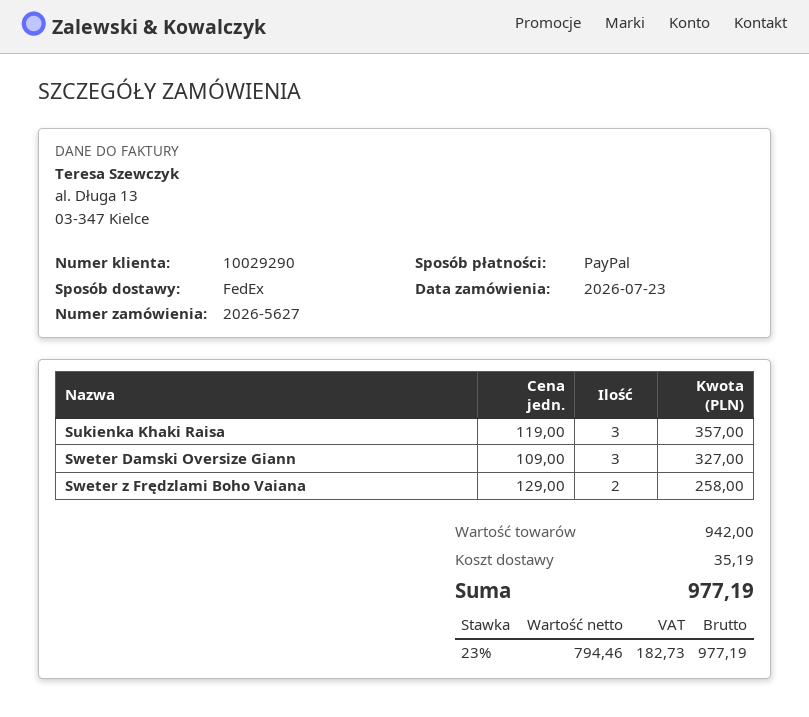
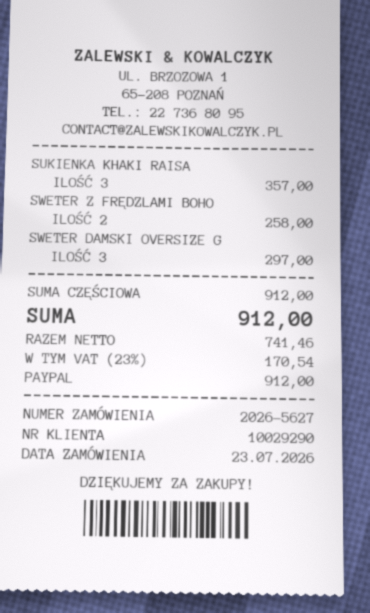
Sweter Damski Oversize Giann: 3 for 327.00 -> 3 for 297.00
subtotal: 942.00 -> 912.00
shipping: 35.19 -> none
net: 794.46 -> 741.46
tax: 23% = 182.73 -> 23% = 170.54
total: 977.19 -> 912.00

